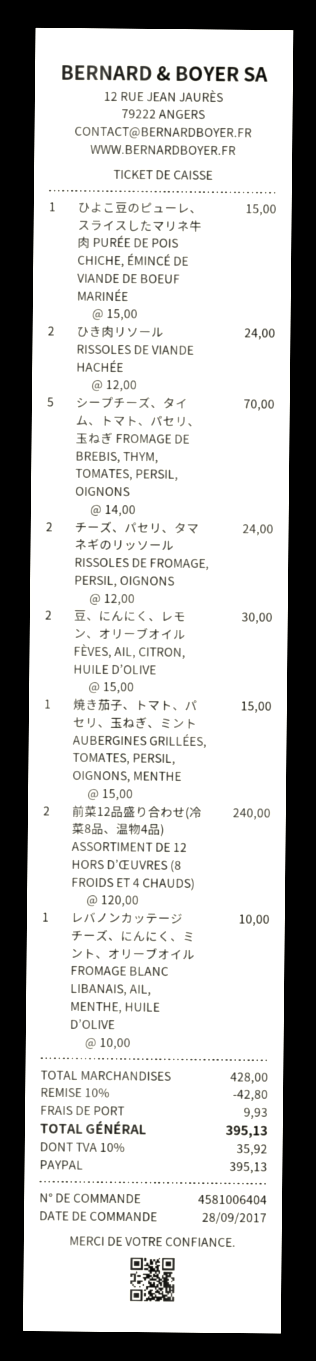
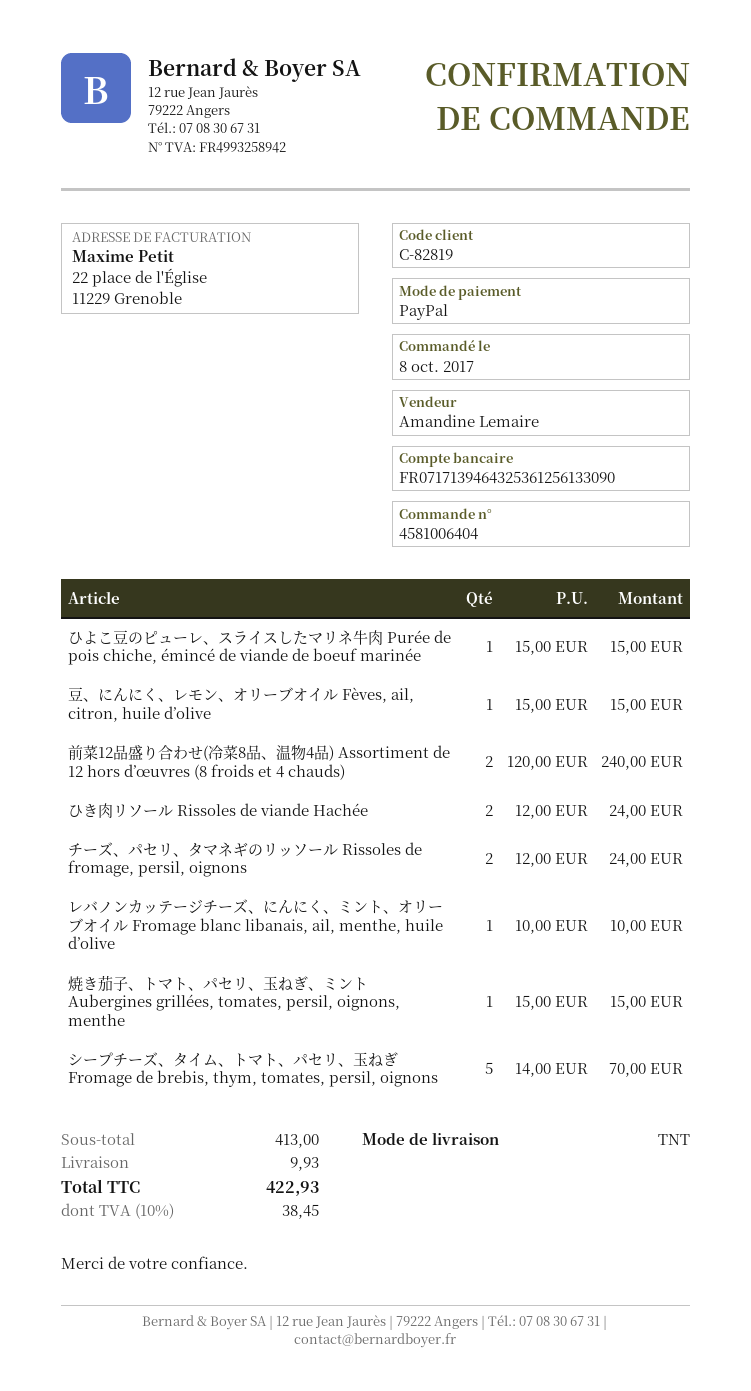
order date: 2017-09-28 -> 2017-10-08
豆、にんにく、レモン、オリーブオイル FÈVES, AIL, CITRON, HUILE D’OLIVE: 2 x 15.00 = 30.00 -> 1 x 15.00 = 15.00
subtotal: 428.00 -> 413.00
discount: 10% = 42.80 -> none
tax: 10% = 35.92 -> 10% = 38.45
total: 395.13 -> 422.93

